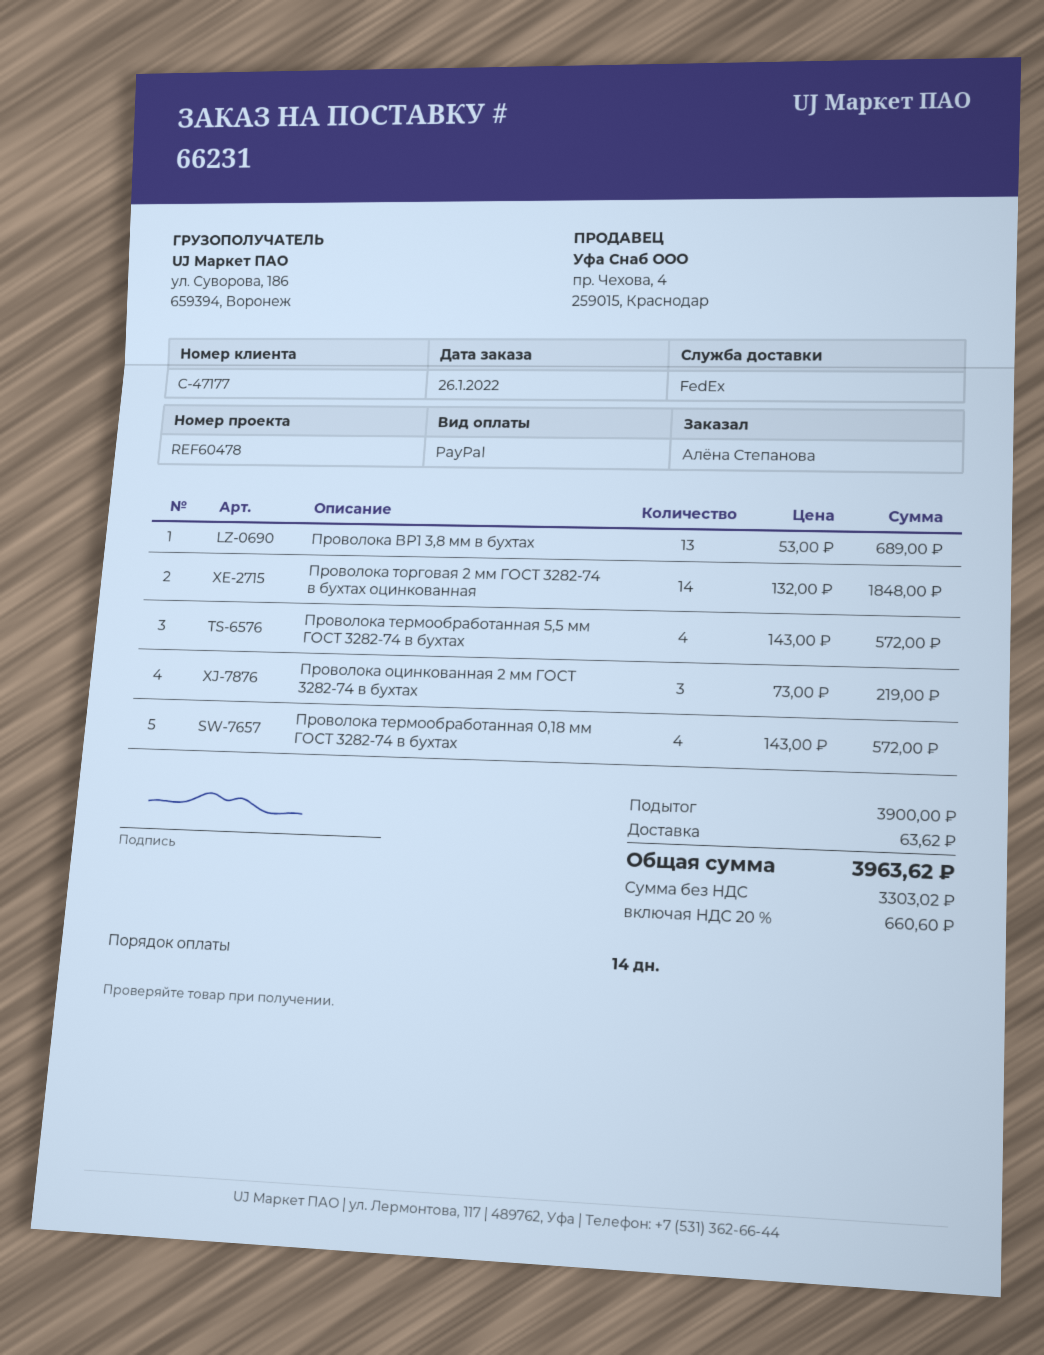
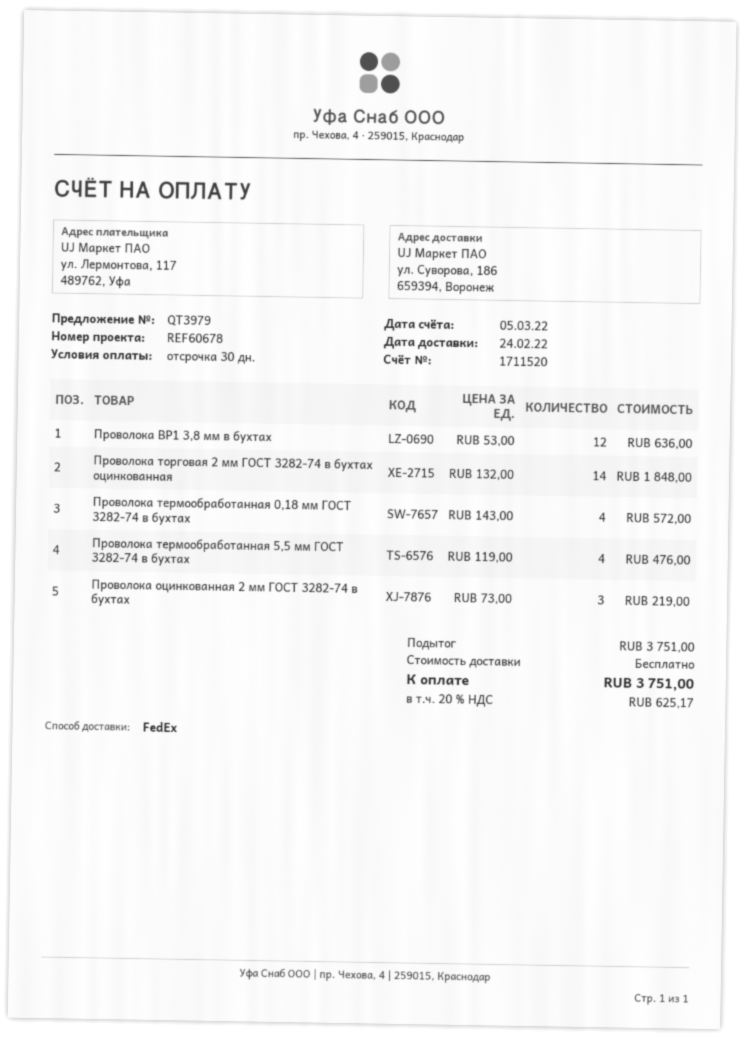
payment terms: 14 days -> 30 days
reference: REF60478 -> REF60678
Проволока ВР1 3,8 мм в бухтах: 13 x 53.00 = 689.00 -> 12 x 53.00 = 636.00
Проволока термообработанная 5,5 мм ГОСТ 3282-74 в бухтах: 4 x 143.00 = 572.00 -> 4 x 119.00 = 476.00
subtotal: 3900.00 -> 3751.00
shipping: 63.62 -> 0.00
tax: 20% = 660.60 -> 20% = 625.17
total: 3963.62 -> 3751.00

